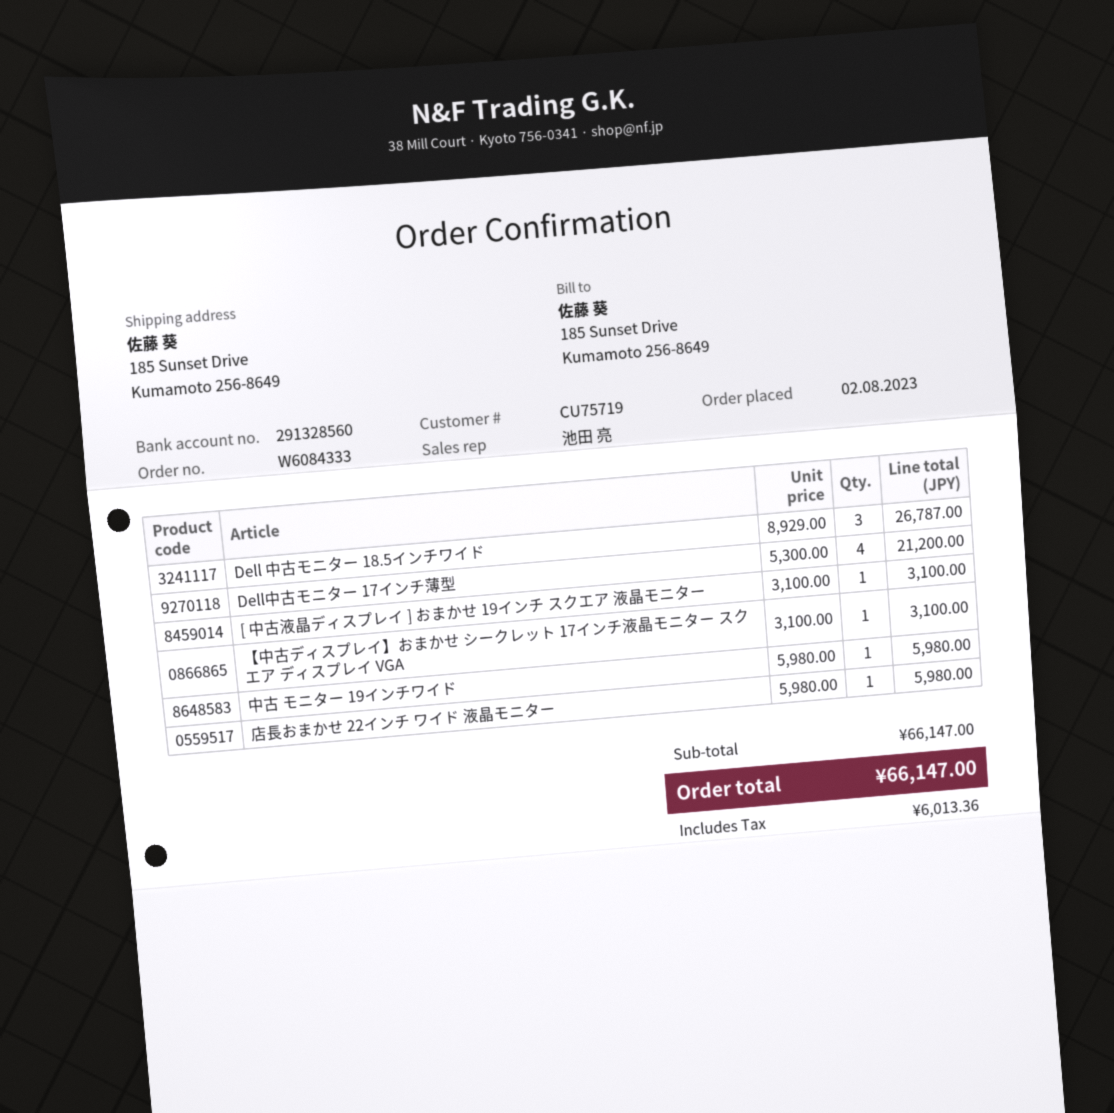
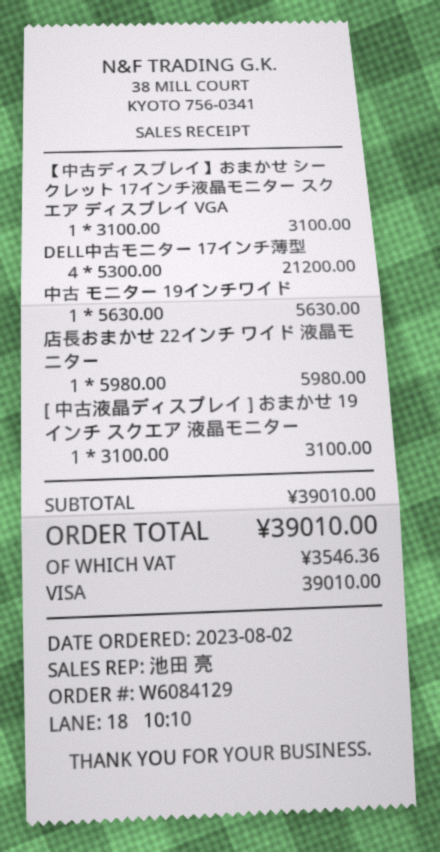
order number: W6084333 -> W6084129
Dell 中古モニター 18.5インチワイド: 3 x 8929.00 = 26787.00 -> none
中古 モニター 19インチワイド: 1 x 5980.00 = 5980.00 -> 1 x 5630.00 = 5630.00
subtotal: 66147.00 -> 39010.00
tax: 6013.36 -> 3546.36
total: 66147.00 -> 39010.00

